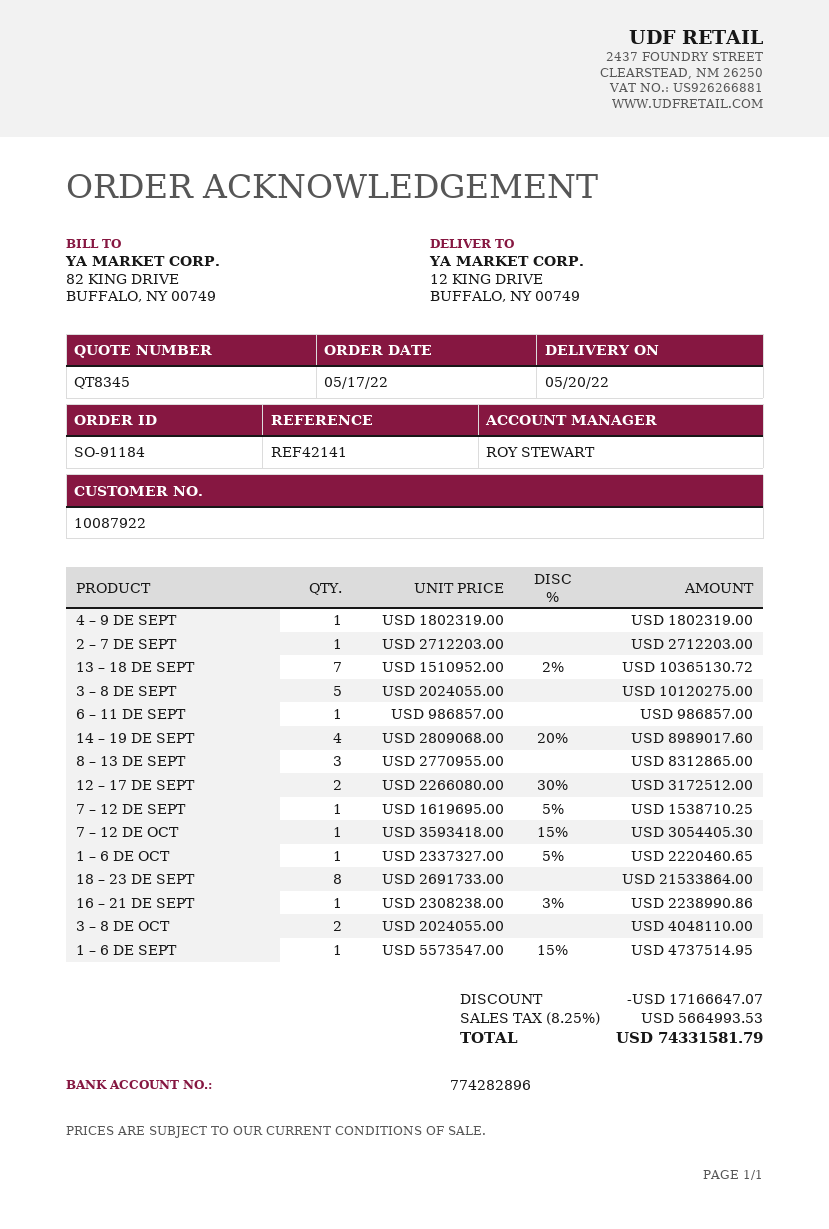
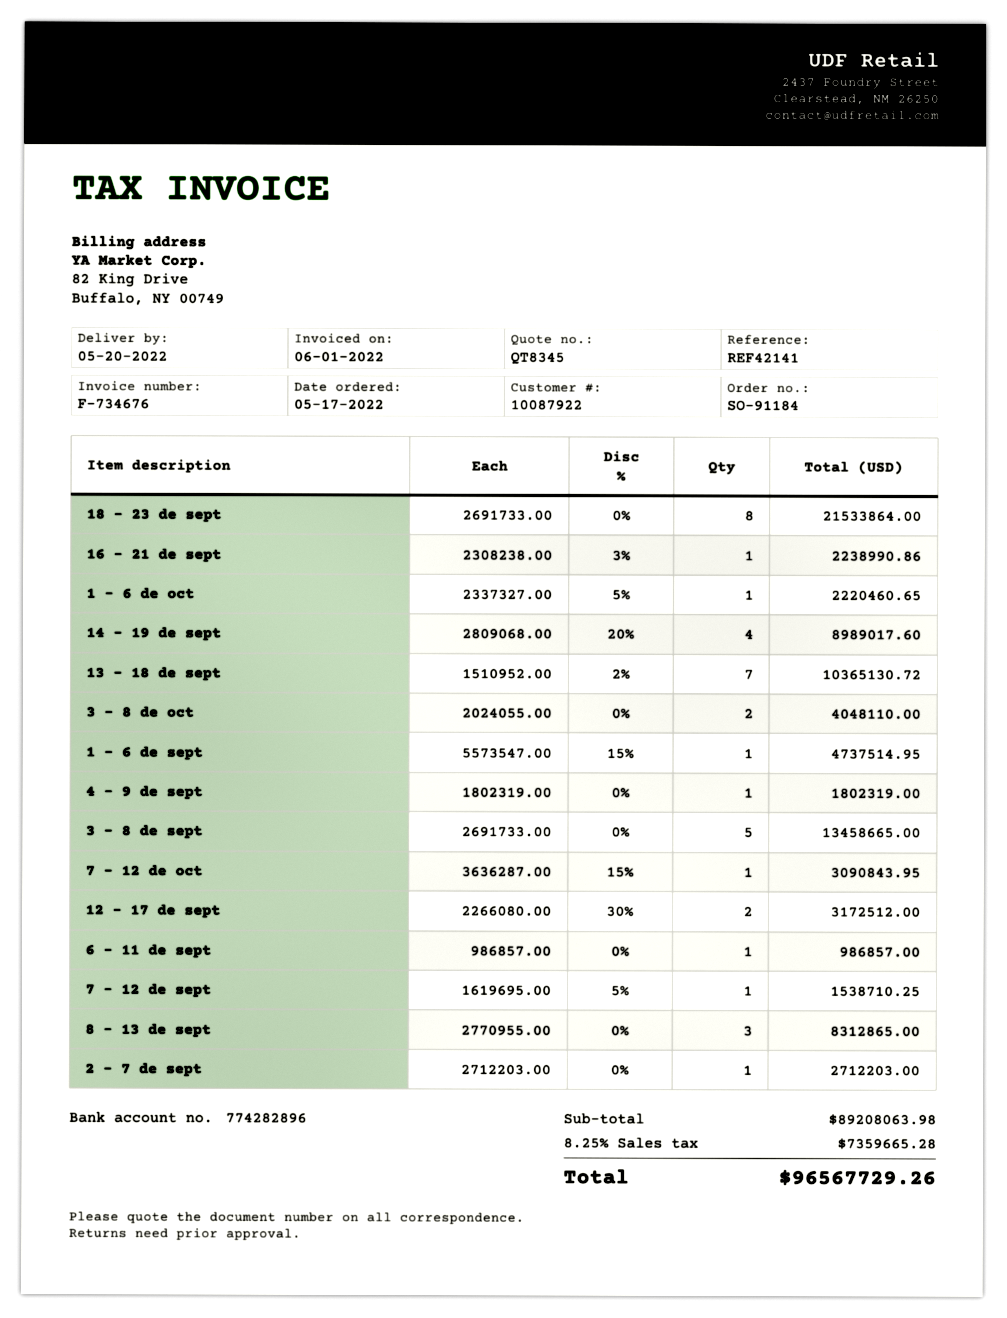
3 – 8 DE SEPT: 5 x 2024055.00 = 10120275.00 -> 5 x 2691733.00 = 13458665.00
7 – 12 DE OCT: 1 x 3593418.00 - 15% = 3054405.30 -> 1 x 3636287.00 - 15% = 3090843.95
discount: 17166647.07 -> none
tax: 8.25% = 5664993.53 -> 8.25% = 7359665.28
total: 74331581.79 -> 96567729.26

